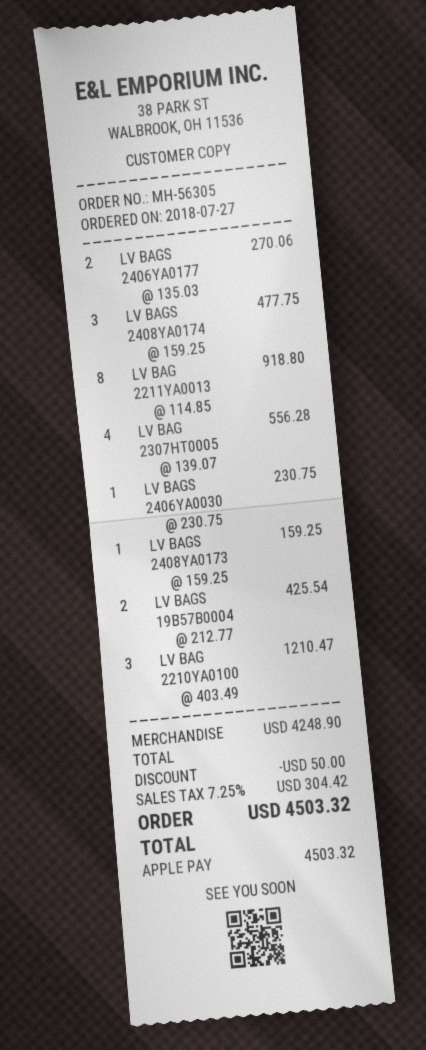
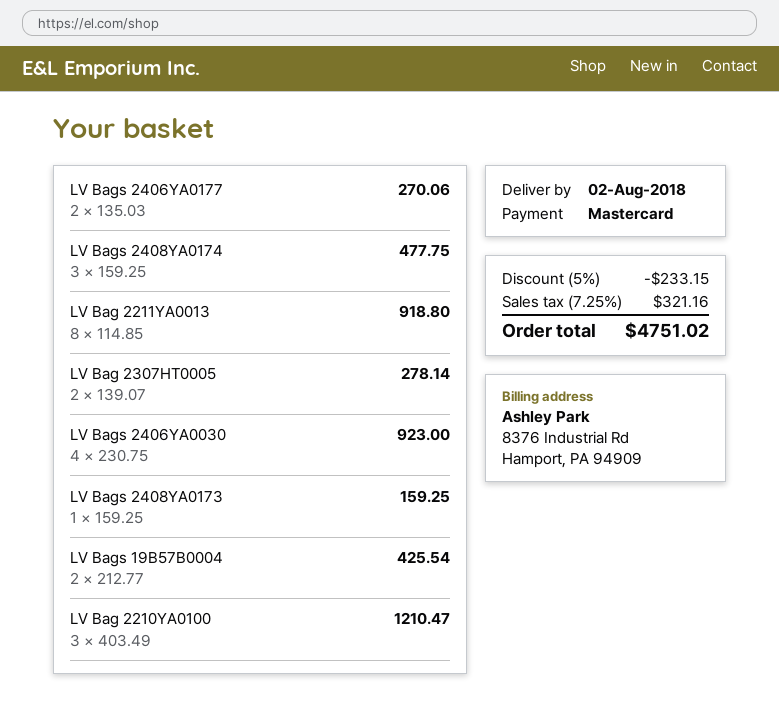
payment method: Apple Pay -> Mastercard
LV BAG 2307HT0005: 4 x 139.07 = 556.28 -> 2 x 139.07 = 278.14
LV BAGS 2406YA0030: 1 x 230.75 = 230.75 -> 4 x 230.75 = 923.00
discount: 50.00 -> 233.15
tax: 7.25% = 304.42 -> 7.25% = 321.16
total: 4503.32 -> 4751.02

